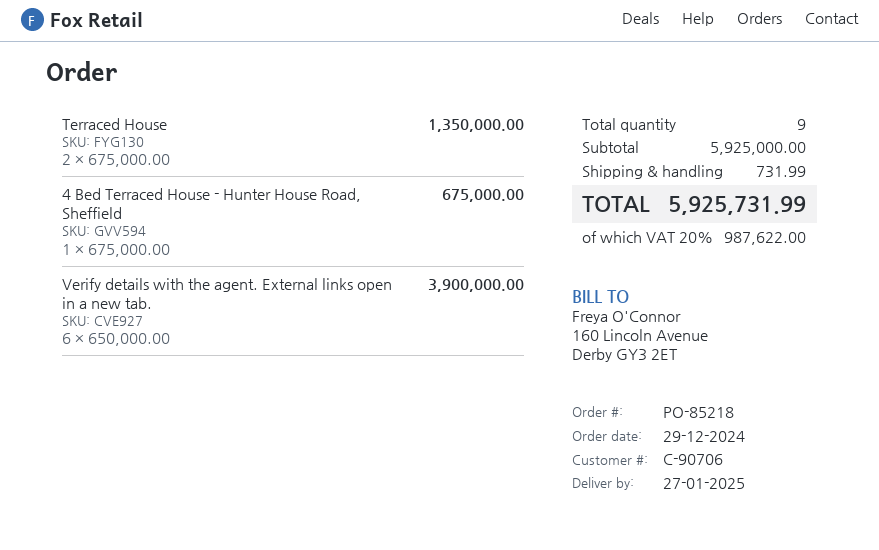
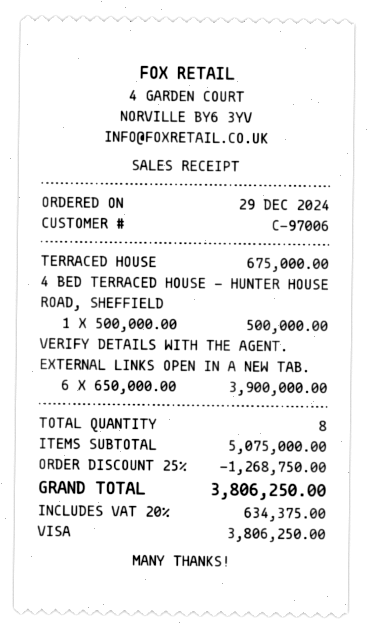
customer number: C-90706 -> C-97006
Terraced House: 2 x 675000.00 = 1350000.00 -> 1 x 675000.00 = 675000.00
4 Bed Terraced House - Hunter House Road, Sheffield: 1 x 675000.00 = 675000.00 -> 1 x 500000.00 = 500000.00
total quantity: 9 -> 8
subtotal: 5925000.00 -> 5075000.00
discount: none -> 25% = 1268750.00
shipping: 731.99 -> none
tax: 20% = 987622.00 -> 20% = 634375.00
total: 5925731.99 -> 3806250.00

